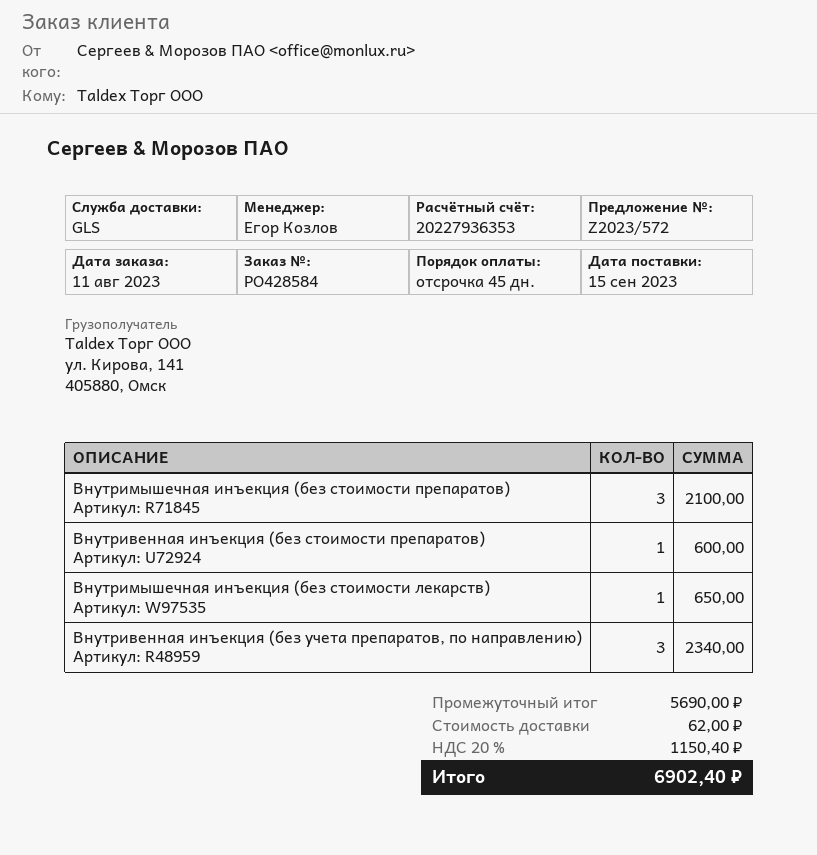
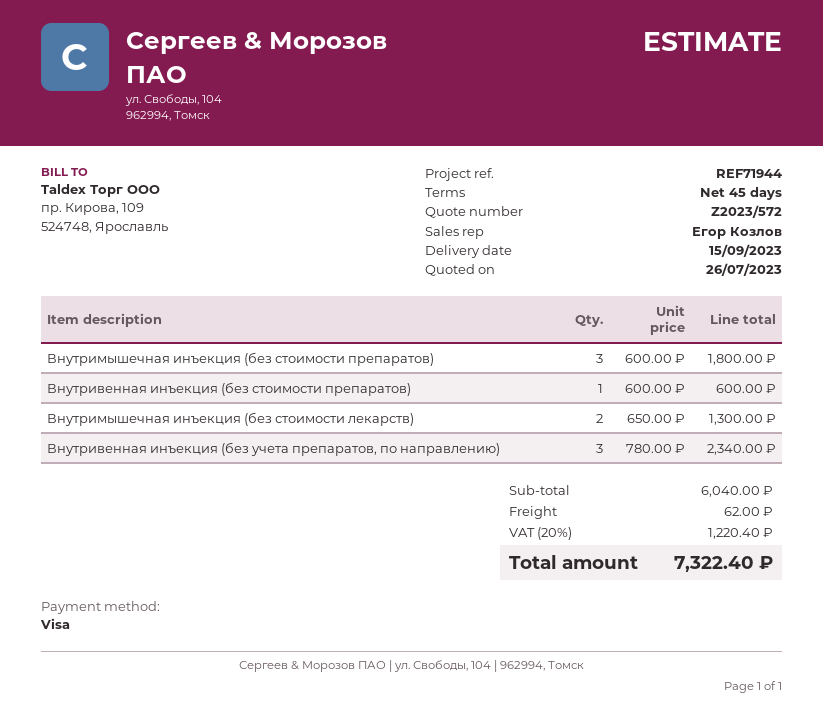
Внутримышечная инъекция (без стоимости препаратов): 3 for 2100.00 -> 3 for 1800.00
Внутримышечная инъекция (без стоимости лекарств): 1 for 650.00 -> 2 for 1300.00
subtotal: 5690.00 -> 6040.00
tax: 20% = 1150.40 -> 20% = 1220.40
total: 6902.40 -> 7322.40

